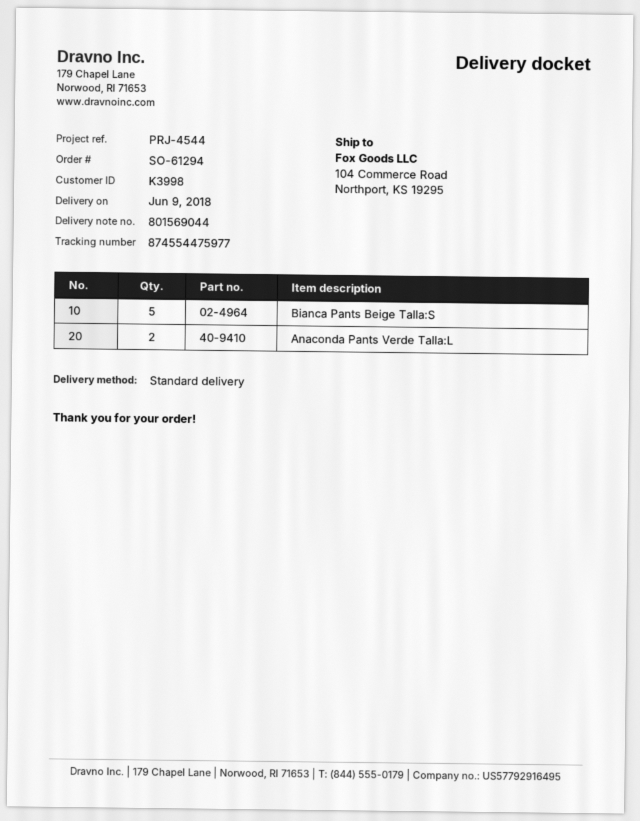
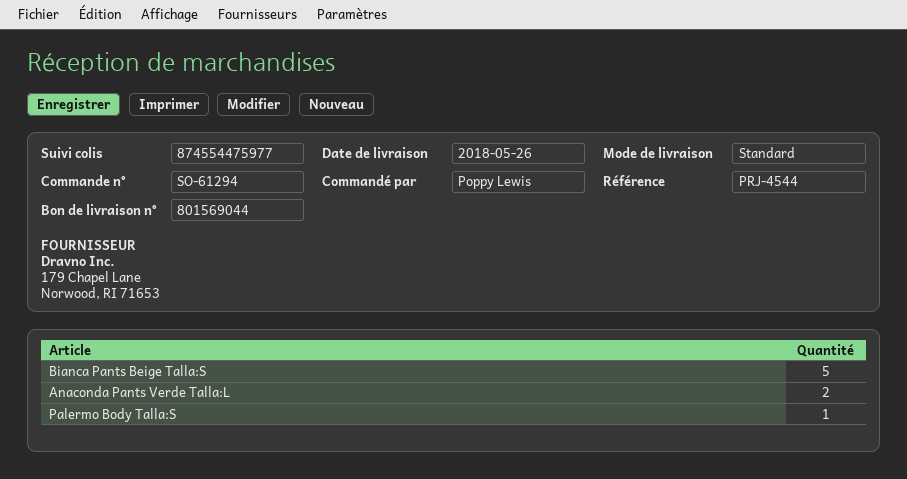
delivery date: 2018-06-09 -> 2018-05-26
Palermo Body Talla:S: none -> 1

